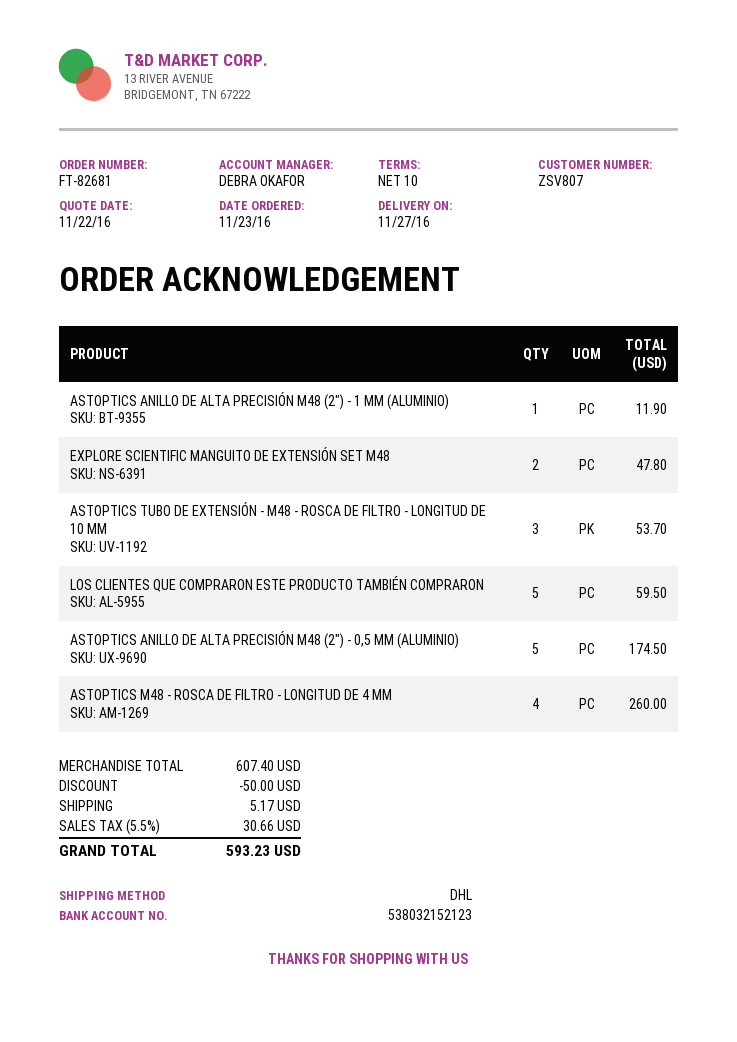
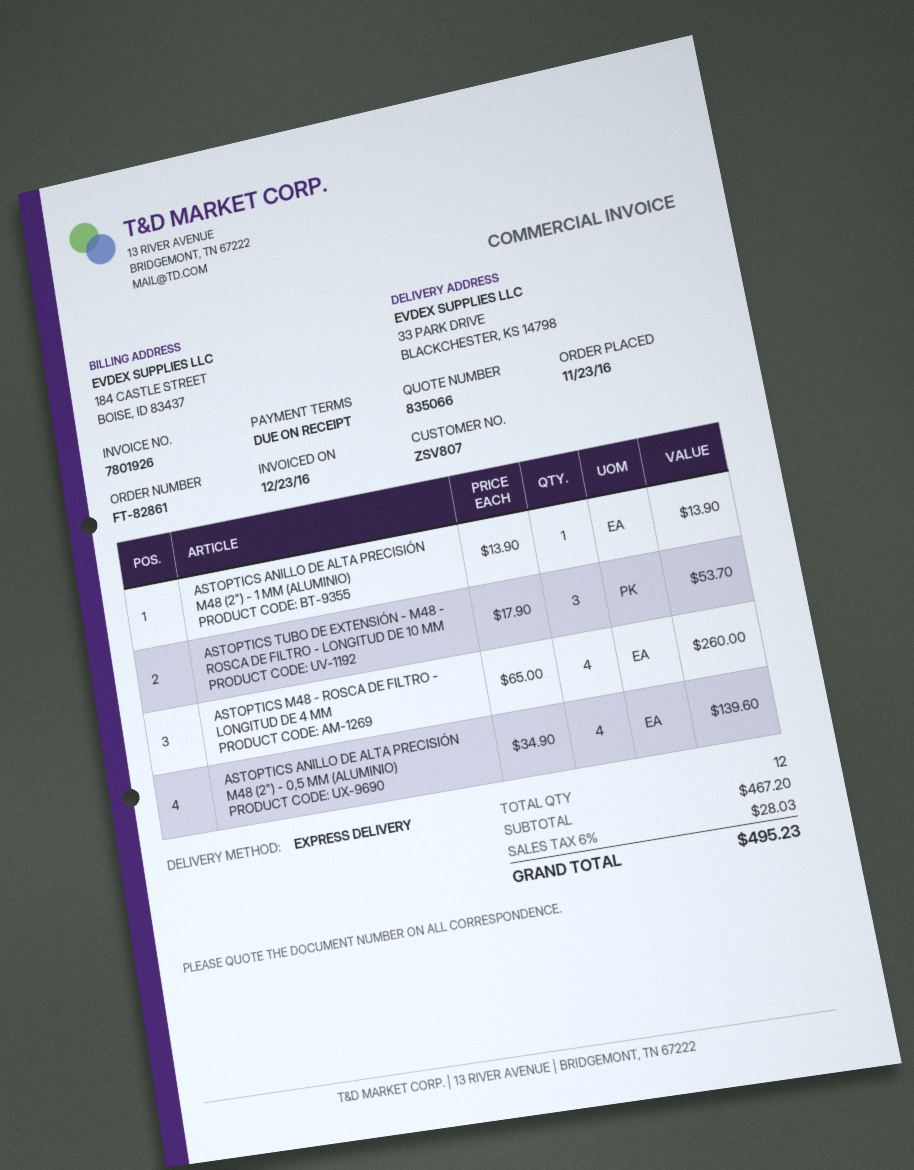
order number: FT-82681 -> FT-82861
payment terms: 10 days -> on receipt
shipping method: DHL -> express
ASTOPTICS ANILLO DE ALTA PRECISIÓN M48 (2") - 1 MM (ALUMINIO): 1 for 11.90 -> 1 for 13.90
EXPLORE SCIENTIFIC MANGUITO DE EXTENSIÓN SET M48: 2 for 47.80 -> none
LOS CLIENTES QUE COMPRARON ESTE PRODUCTO TAMBIÉN COMPRARON: 5 for 59.50 -> none
ASTOPTICS ANILLO DE ALTA PRECISIÓN M48 (2") - 0,5 MM (ALUMINIO): 5 for 174.50 -> 4 for 139.60
subtotal: 607.40 -> 467.20
discount: 50.00 -> none
shipping: 5.17 -> none
tax: 5.5% = 30.66 -> 6% = 28.03
total: 593.23 -> 495.23

